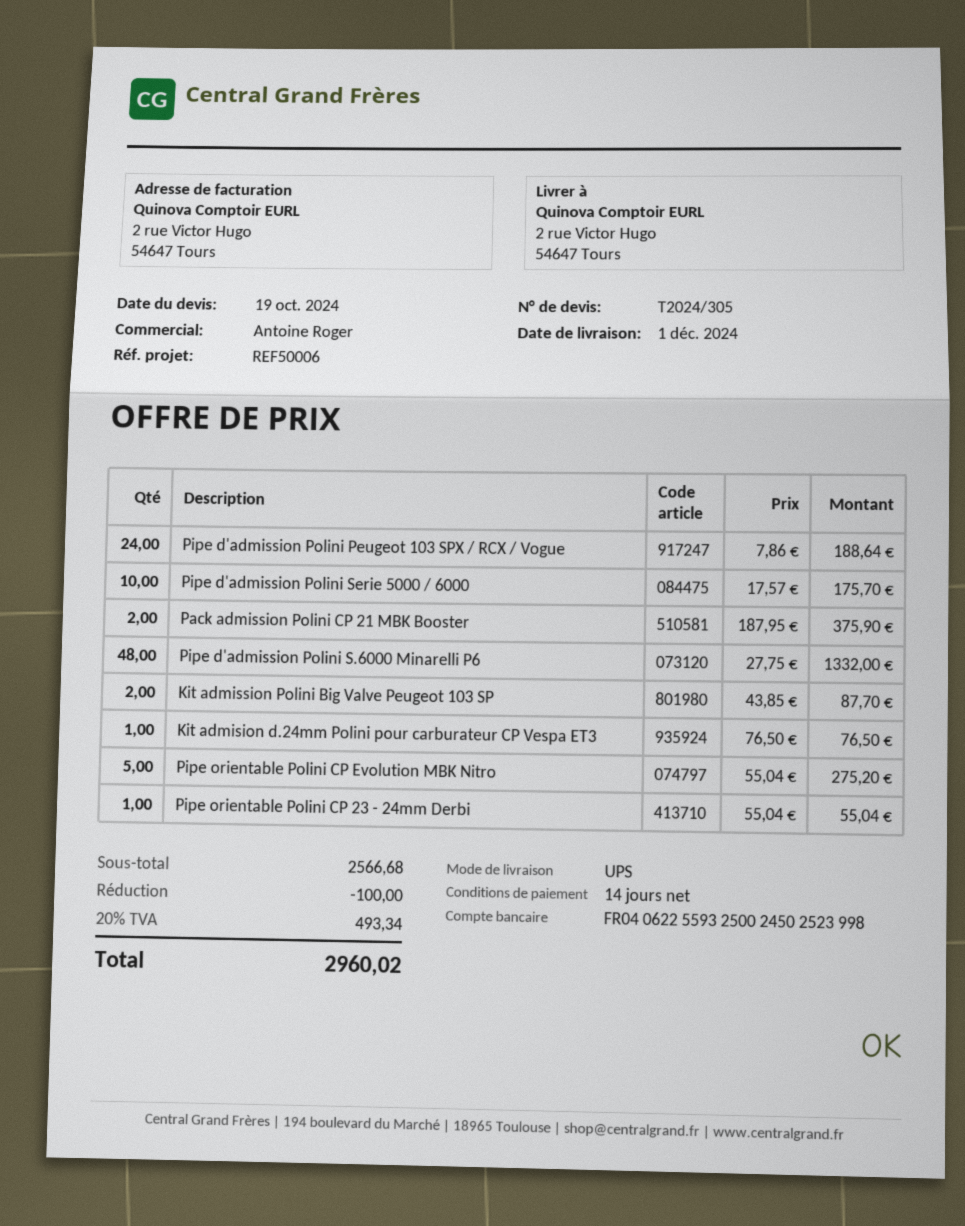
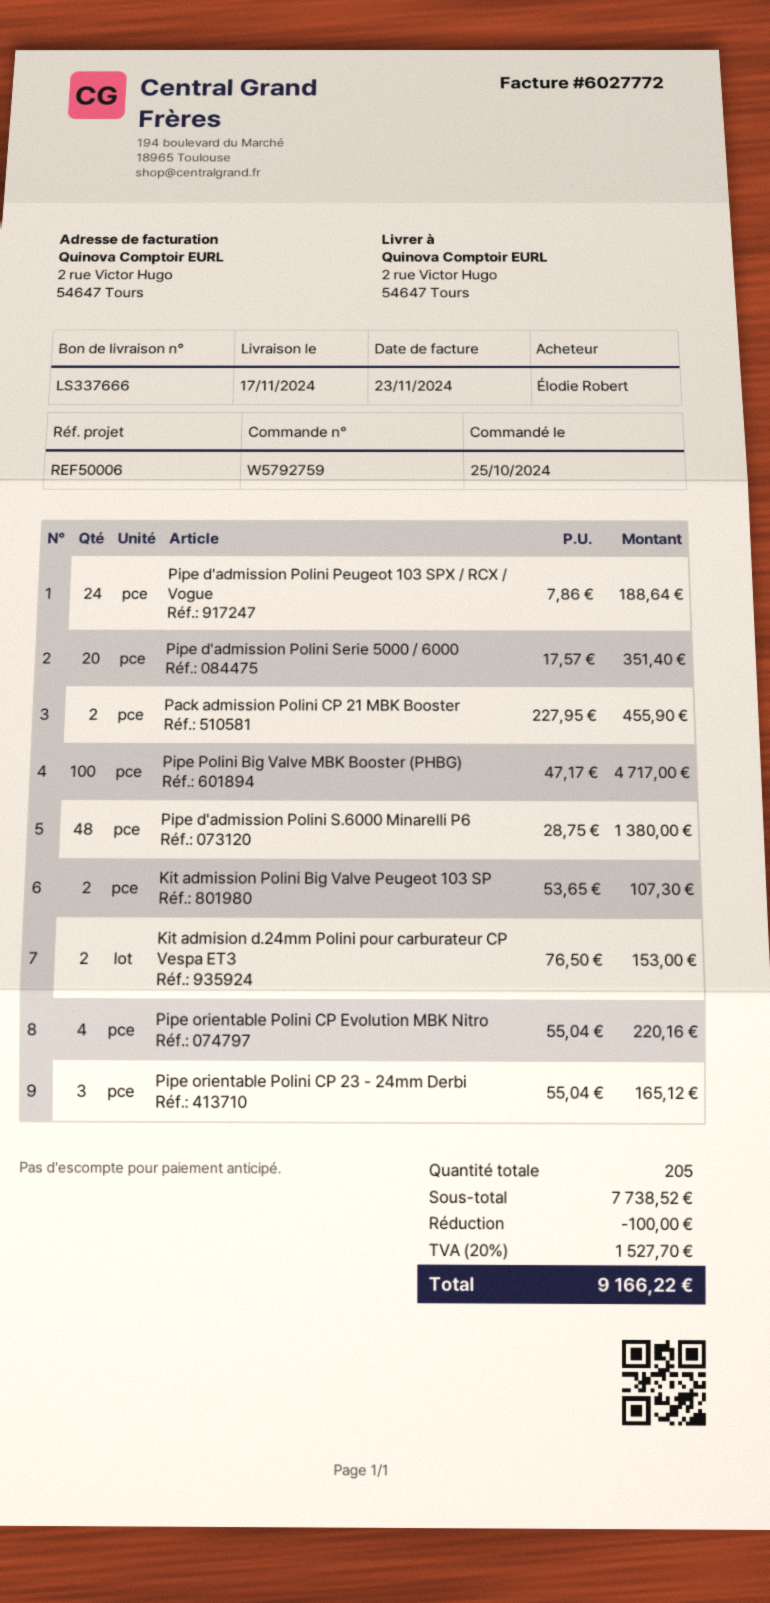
delivery date: 2024-12-01 -> 2024-11-17
Pipe d'admission Polini Serie 5000 / 6000: 10 x 17.57 = 175.70 -> 20 x 17.57 = 351.40
Pack admission Polini CP 21 MBK Booster: 2 x 187.95 = 375.90 -> 2 x 227.95 = 455.90
Pipe d'admission Polini S.6000 Minarelli P6: 48 x 27.75 = 1332.00 -> 48 x 28.75 = 1380.00
Kit admission Polini Big Valve Peugeot 103 SP: 2 x 43.85 = 87.70 -> 2 x 53.65 = 107.30
Kit admision d.24mm Polini pour carburateur CP Vespa ET3: 1 x 76.50 = 76.50 -> 2 x 76.50 = 153.00
Pipe orientable Polini CP Evolution MBK Nitro: 5 x 55.04 = 275.20 -> 4 x 55.04 = 220.16
Pipe orientable Polini CP 23 - 24mm Derbi: 1 x 55.04 = 55.04 -> 3 x 55.04 = 165.12
Pipe Polini Big Valve MBK Booster (PHBG): none -> 100 x 47.17 = 4717.00
subtotal: 2566.68 -> 7738.52
tax: 20% = 493.34 -> 20% = 1527.70
total: 2960.02 -> 9166.22

